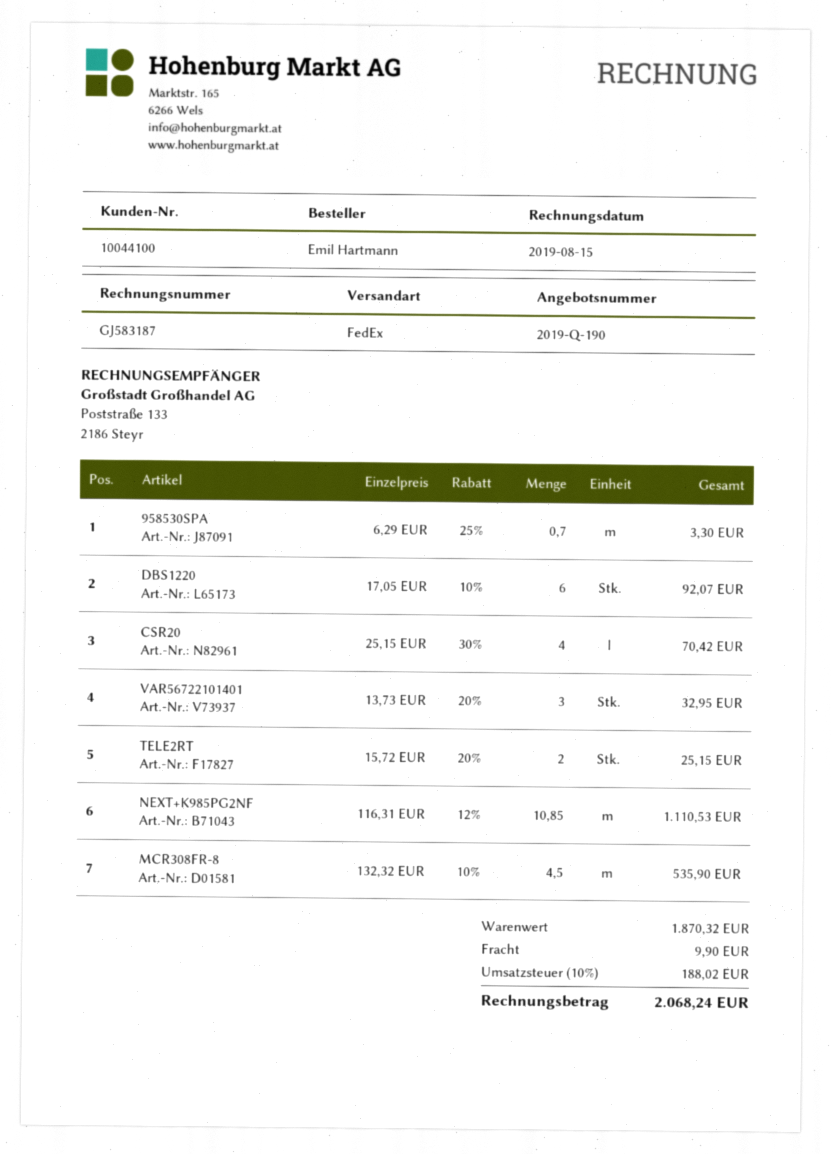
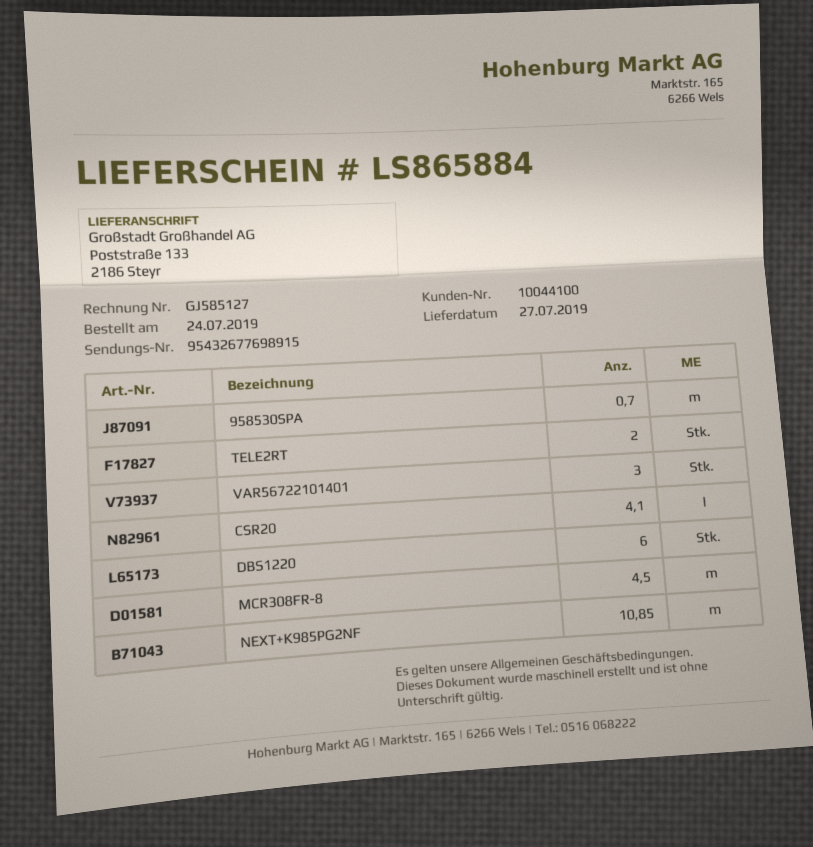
invoice number: GJ583187 -> GJ585127
CSR20: 4 -> 4.1

